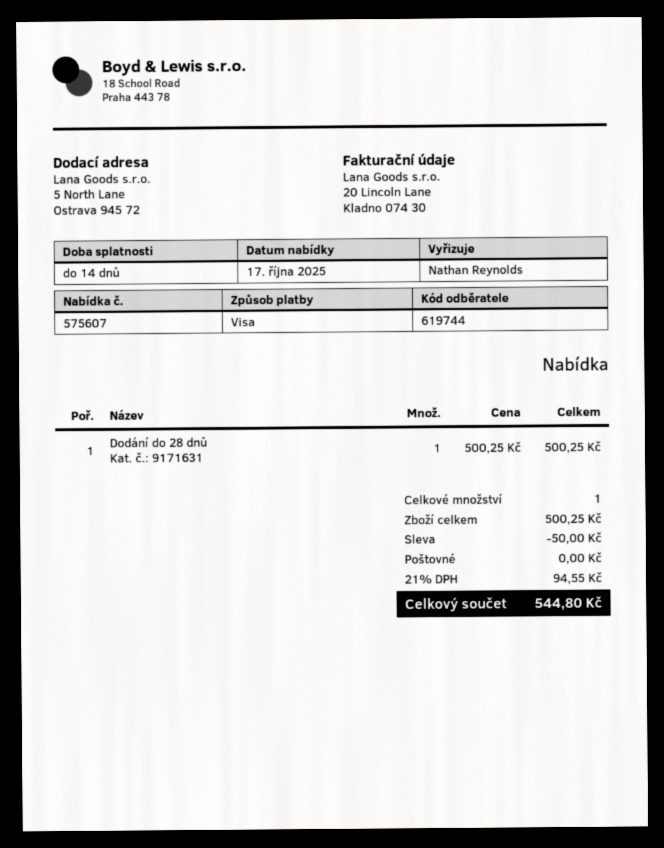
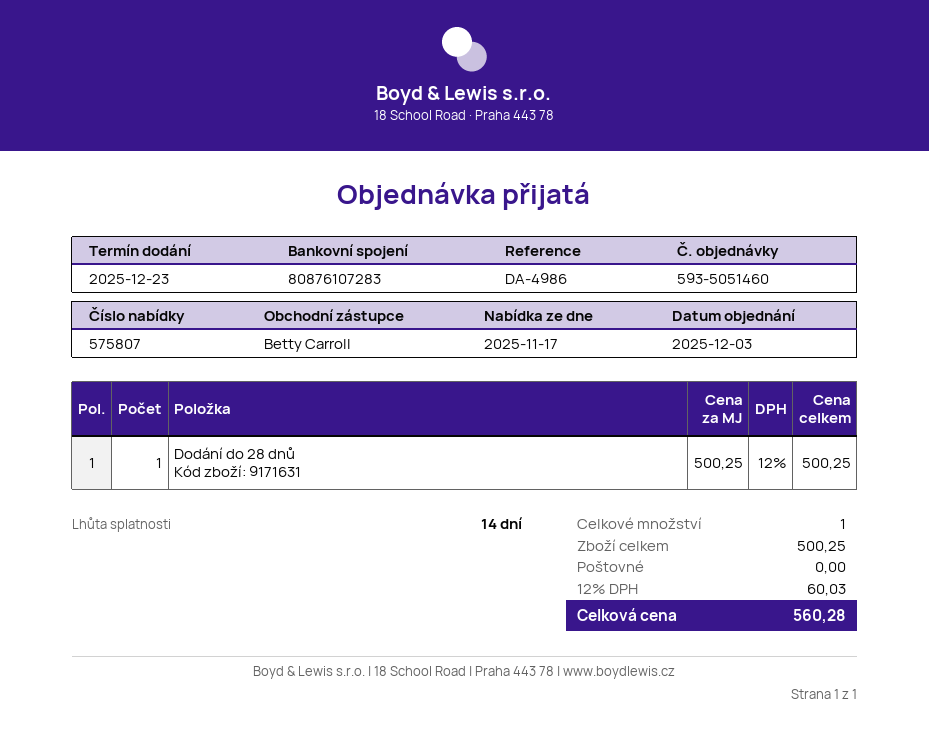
quote number: 575607 -> 575807
quote date: 2025-10-17 -> 2025-11-17
sales rep: Nathan Reynolds -> Betty Carroll
discount: 50.00 -> none
tax: 21% = 94.55 -> 12% = 60.03
total: 544.80 -> 560.28

